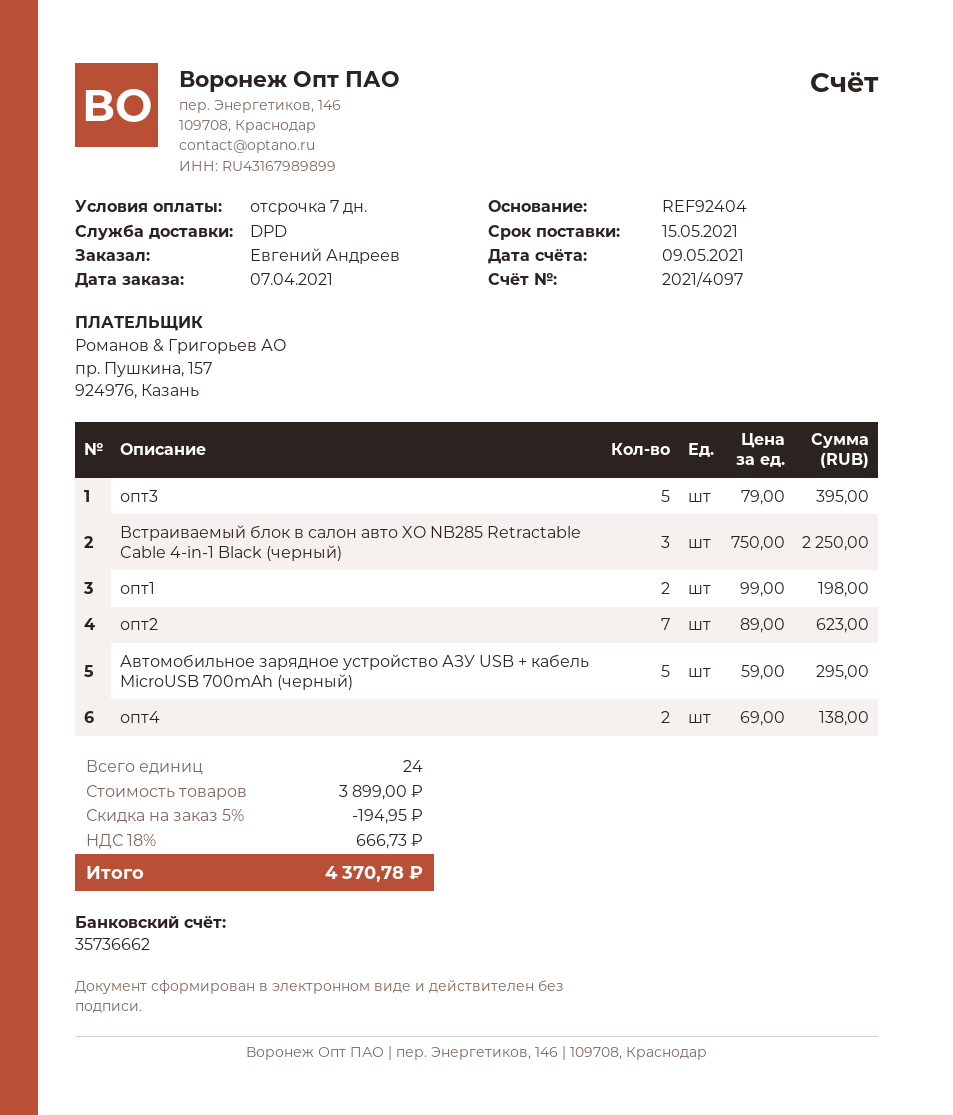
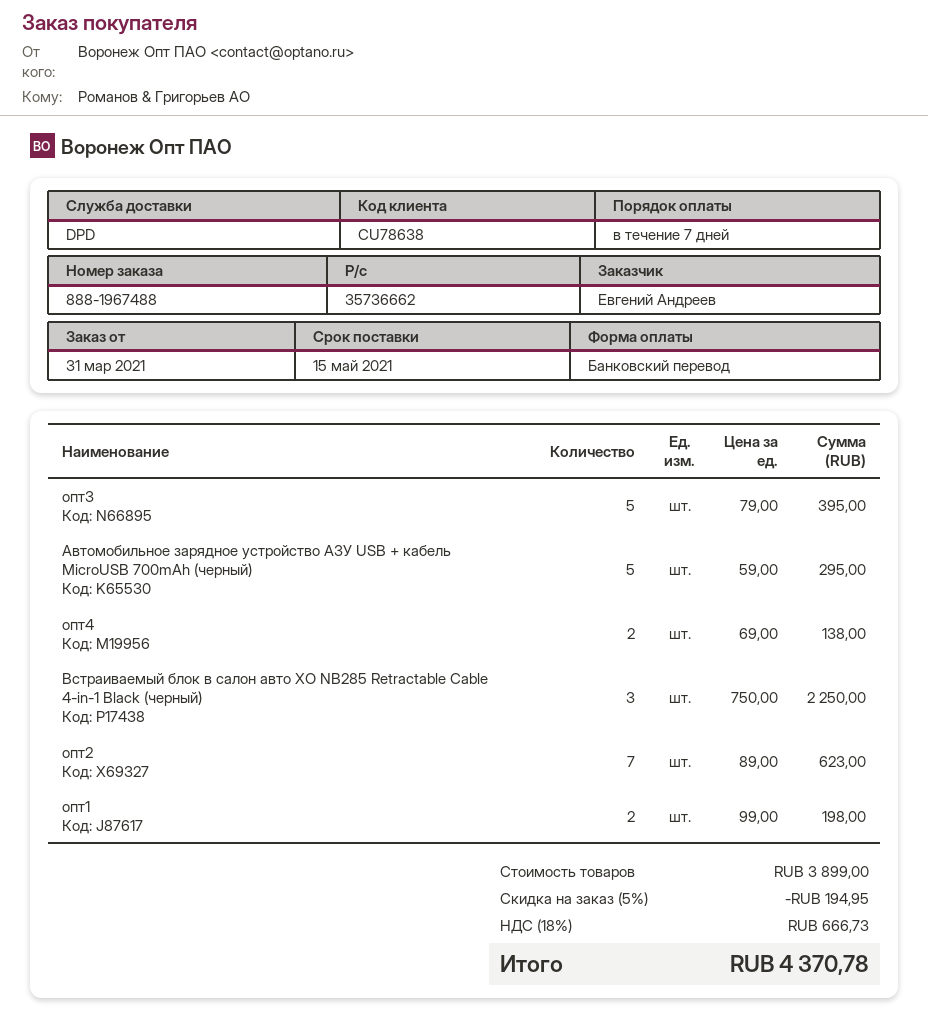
order date: 2021-04-07 -> 2021-03-31

